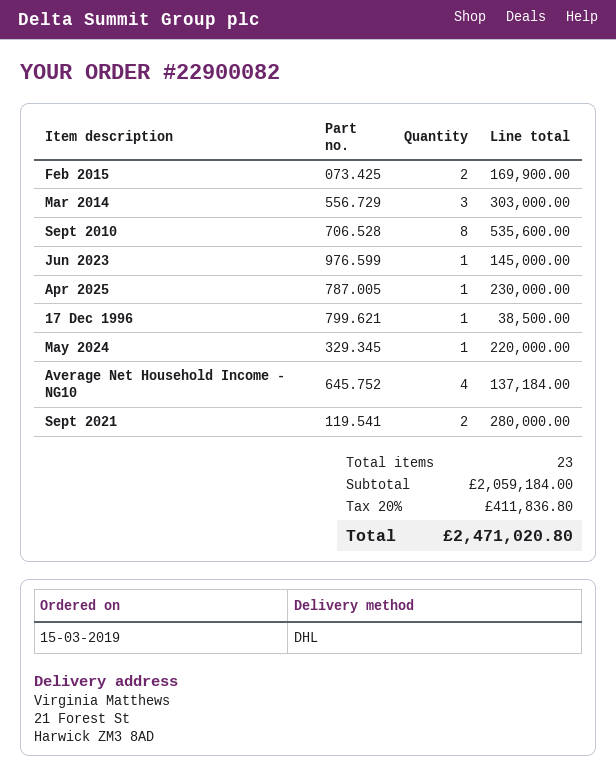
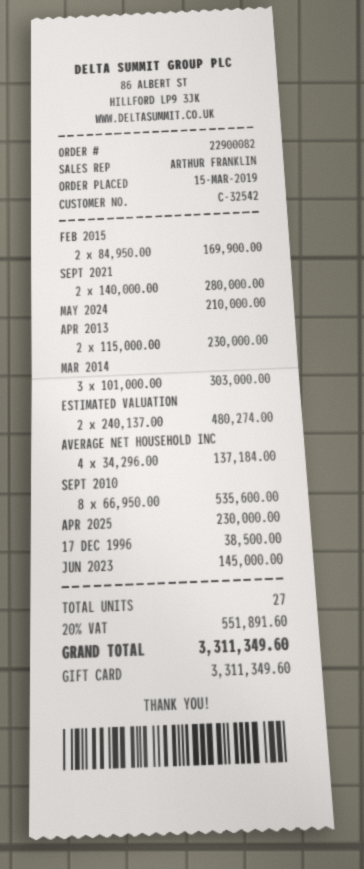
May 2024: 1 for 220000.00 -> 1 for 210000.00
APR 2013: none -> 2 for 230000.00
ESTIMATED VALUATION: none -> 2 for 480274.00
total quantity: 23 -> 27
tax: 20% = 411836.80 -> 20% = 551891.60
total: 2471020.80 -> 3311349.60

